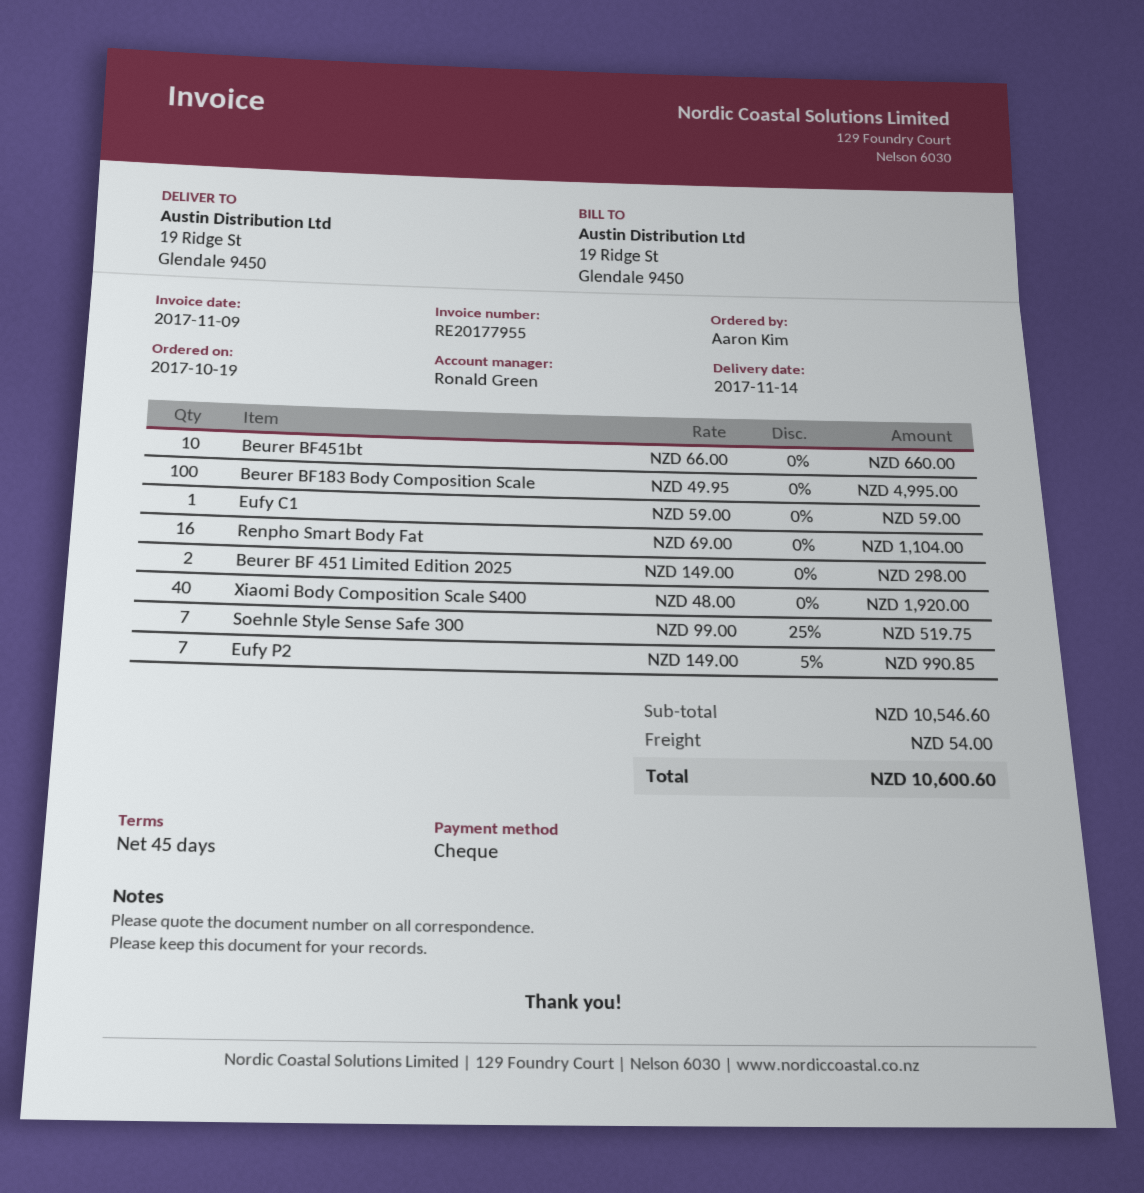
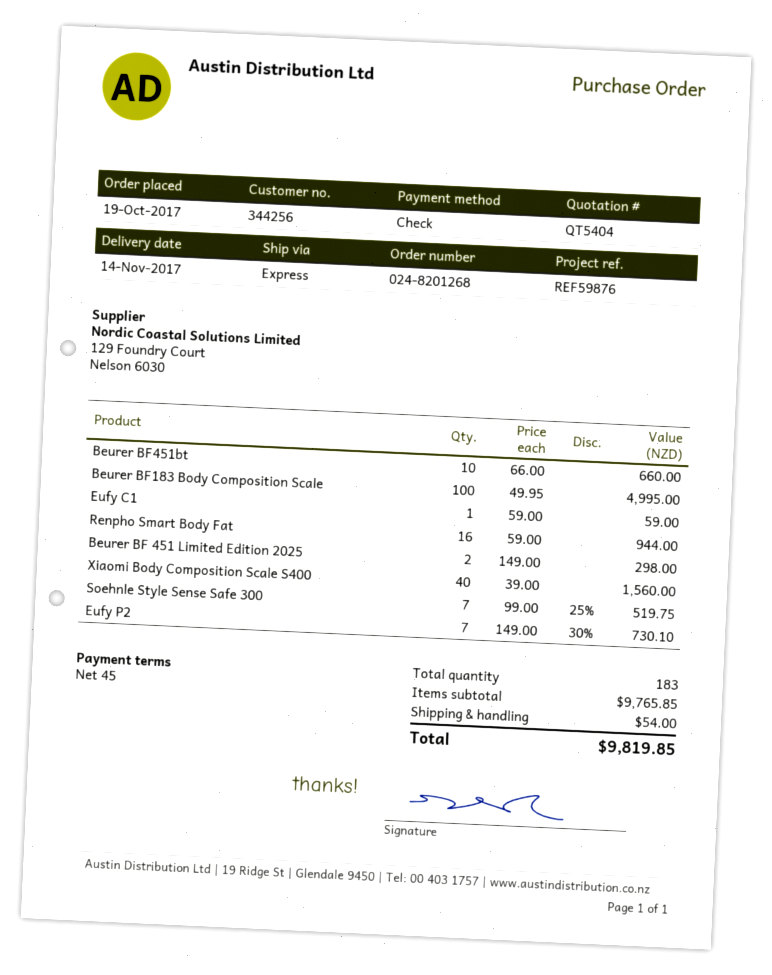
Renpho Smart Body Fat: 16 x 69.00 = 1104.00 -> 16 x 59.00 = 944.00
Xiaomi Body Composition Scale S400: 40 x 48.00 = 1920.00 -> 40 x 39.00 = 1560.00
Eufy P2: 7 x 149.00 - 5% = 990.85 -> 7 x 149.00 - 30% = 730.10
subtotal: 10546.60 -> 9765.85
total: 10600.60 -> 9819.85

